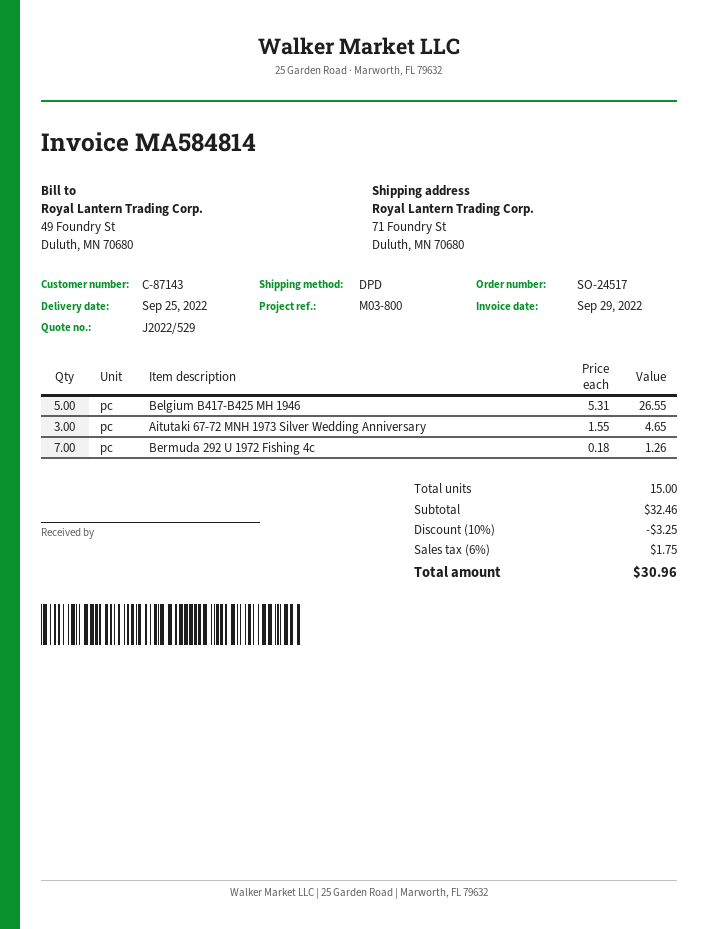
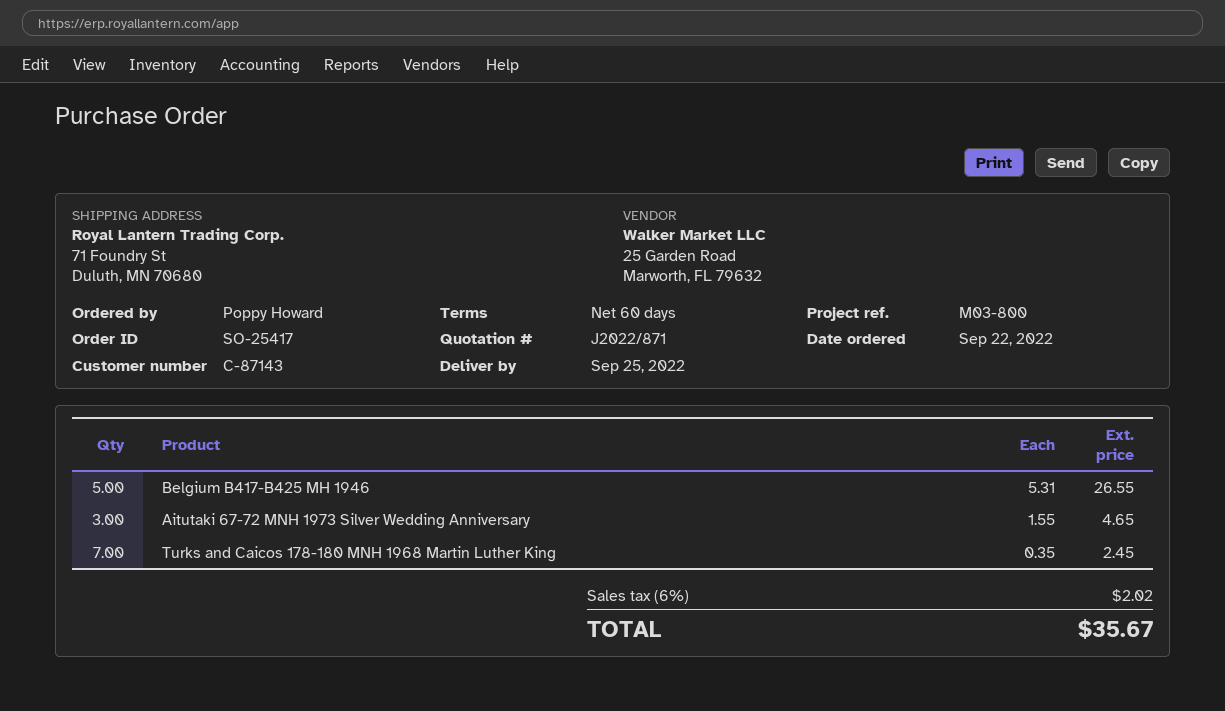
quote number: J2022/529 -> J2022/871
order number: SO-24517 -> SO-25417
Bermuda 292 U 1972 Fishing 4c: 7 x 0.18 = 1.26 -> none
Turks and Caicos 178-180 MNH 1968 Martin Luther King: none -> 7 x 0.35 = 2.45
discount: 10% = 3.25 -> none
tax: 6% = 1.75 -> 6% = 2.02
total: 30.96 -> 35.67

